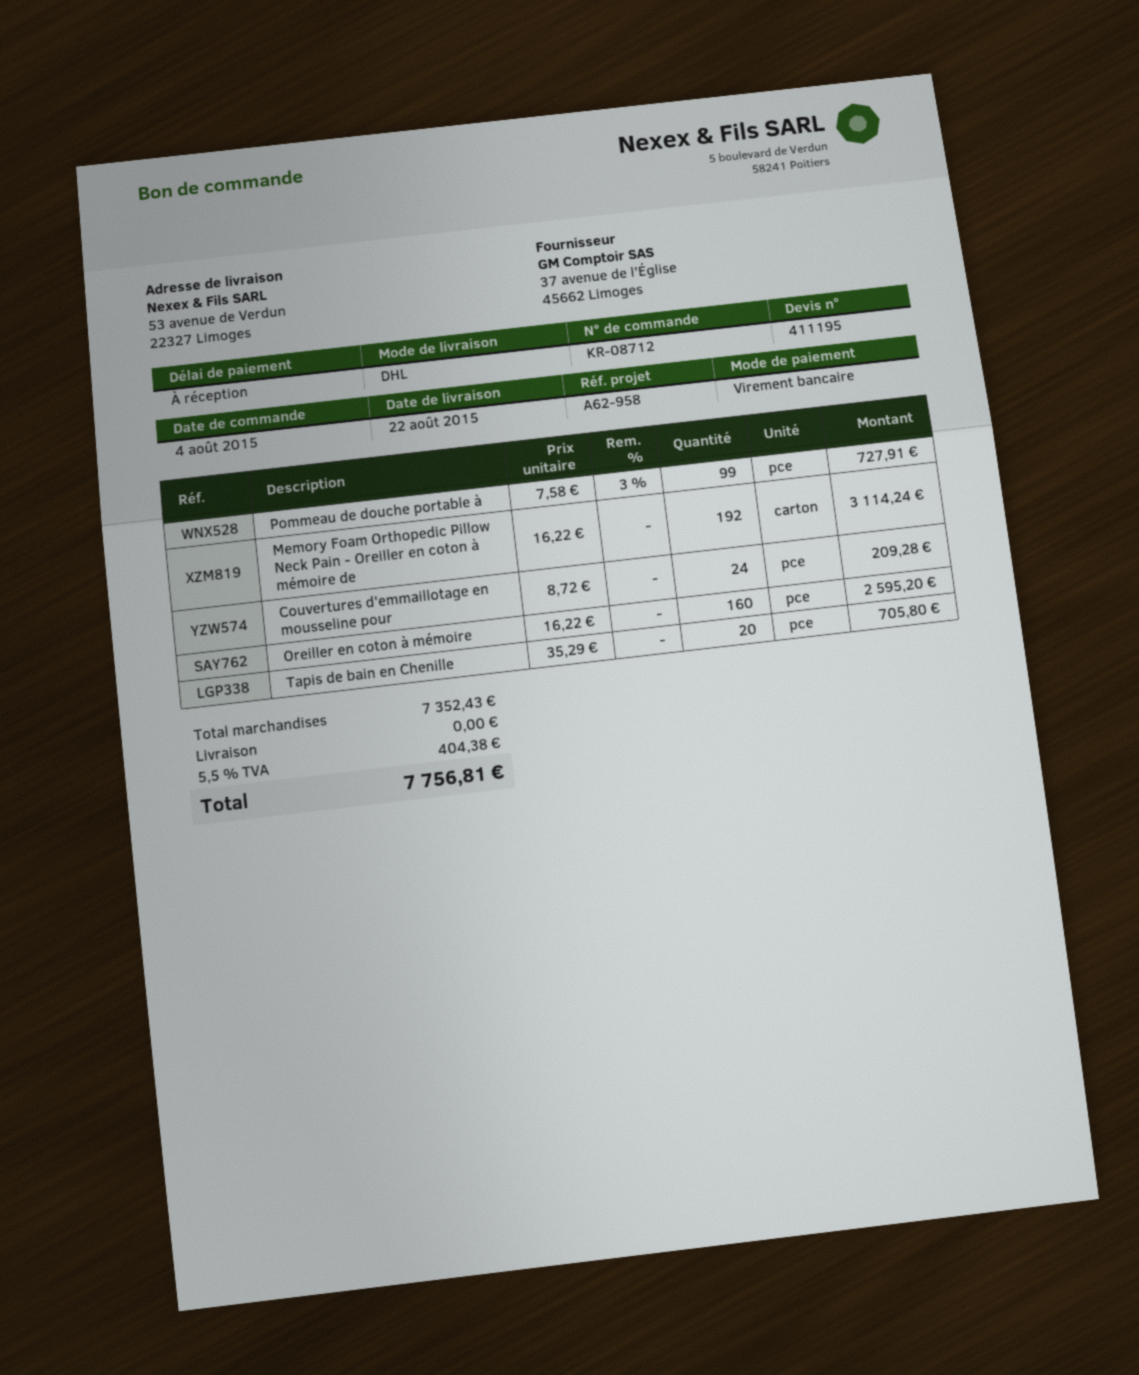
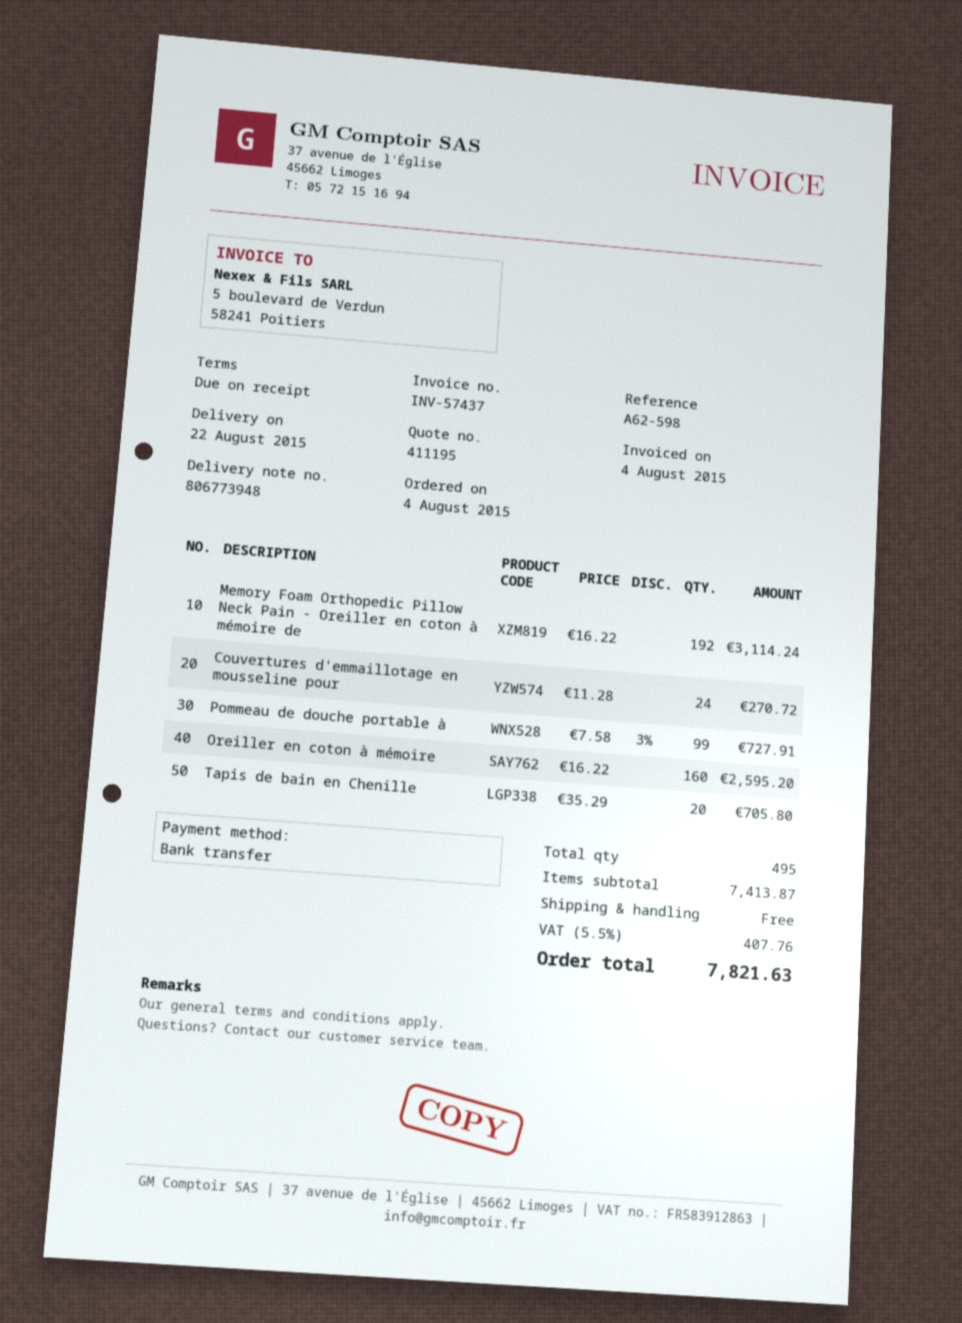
reference: A62-958 -> A62-598
Couvertures d'emmaillotage en mousseline pour: 24 x 8.72 = 209.28 -> 24 x 11.28 = 270.72
subtotal: 7352.43 -> 7413.87
tax: 5.5% = 404.38 -> 5.5% = 407.76
total: 7756.81 -> 7821.63

